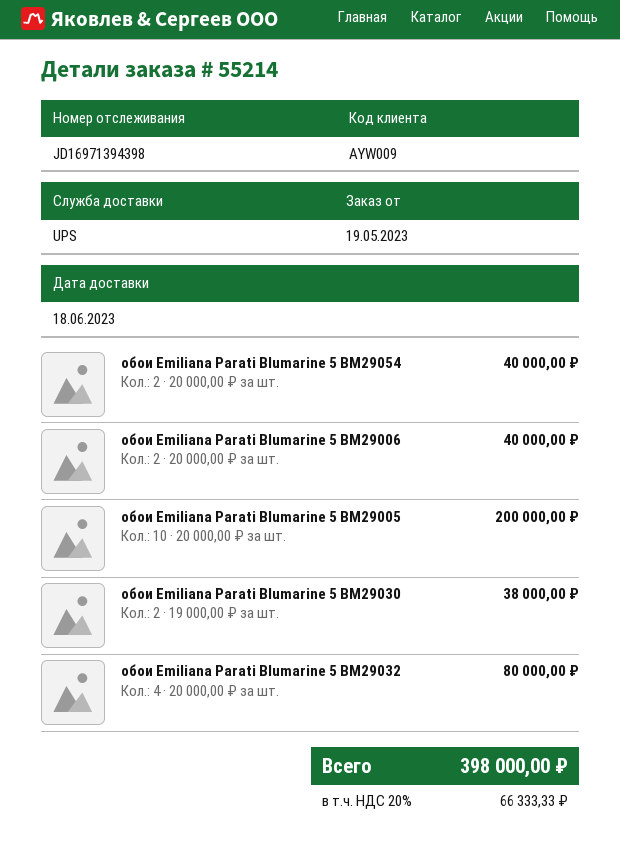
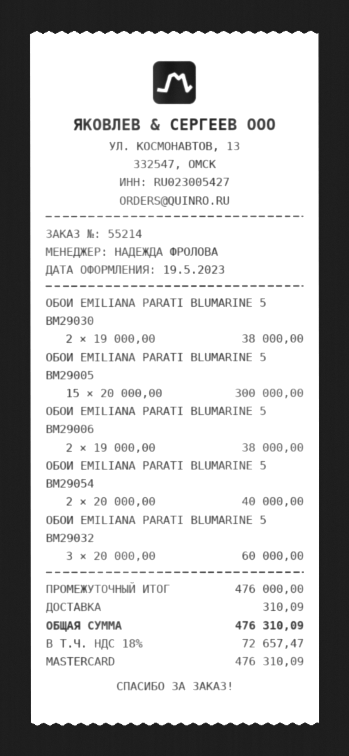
обои Emiliana Parati Blumarine 5 BM29006: 2 x 20000.00 = 40000.00 -> 2 x 19000.00 = 38000.00
обои Emiliana Parati Blumarine 5 BM29005: 10 x 20000.00 = 200000.00 -> 15 x 20000.00 = 300000.00
обои Emiliana Parati Blumarine 5 BM29032: 4 x 20000.00 = 80000.00 -> 3 x 20000.00 = 60000.00
shipping: none -> 310.09
tax: 20% = 66333.33 -> 18% = 72657.47
total: 398000.00 -> 476310.09

